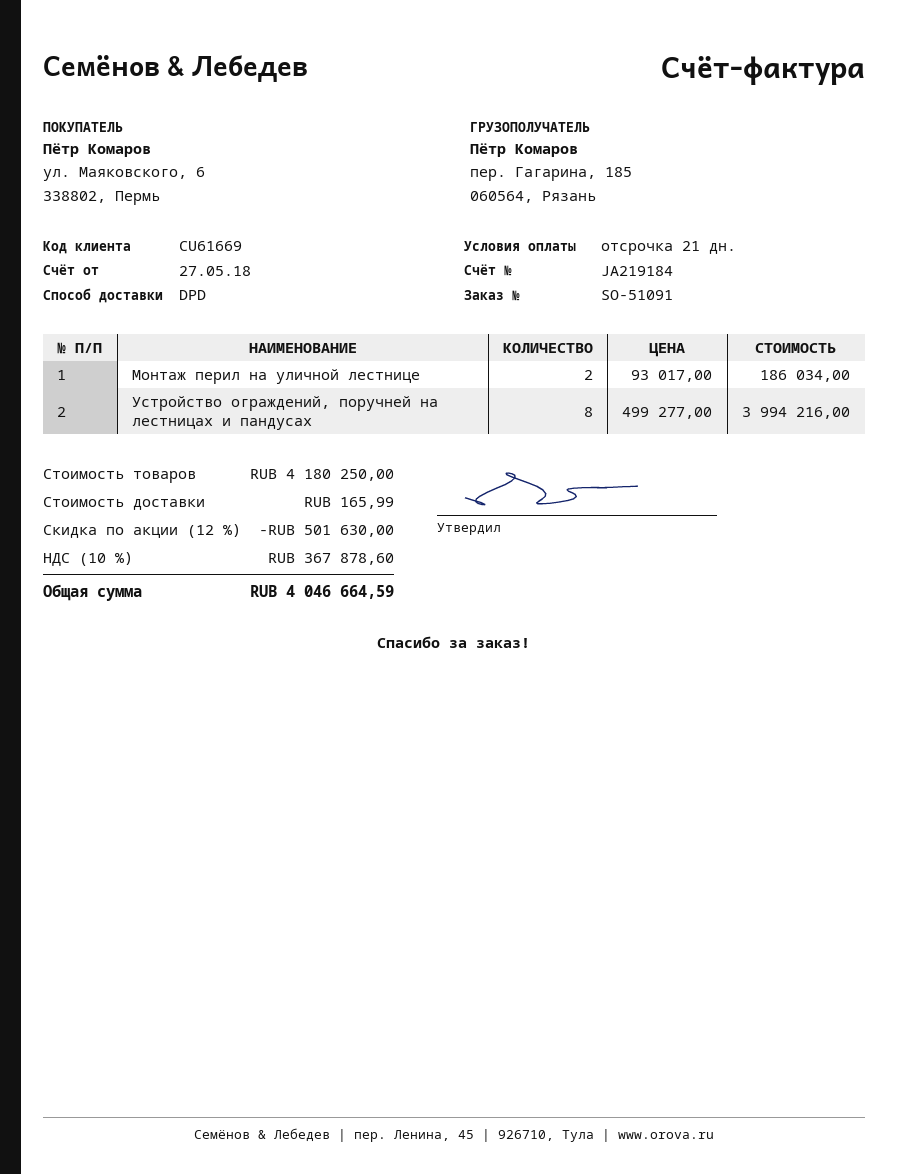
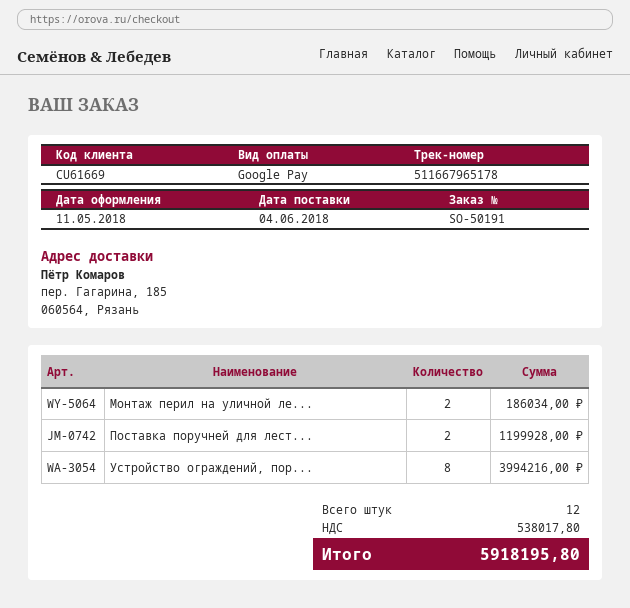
order number: SO-51091 -> SO-50191
Поставка поручней для лест...: none -> 2 for 1199928.00
discount: 12% = 501630.00 -> none
shipping: 165.99 -> none
tax: 367878.60 -> 538017.80
total: 4046664.59 -> 5918195.80

